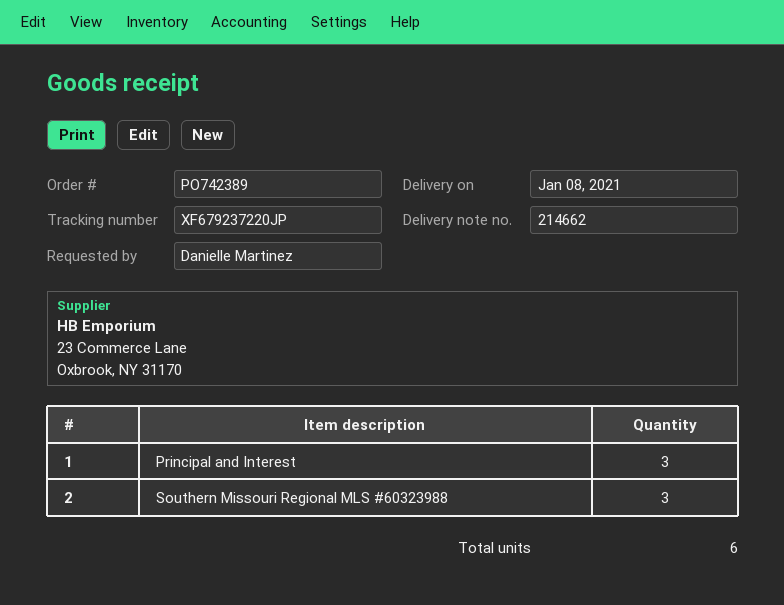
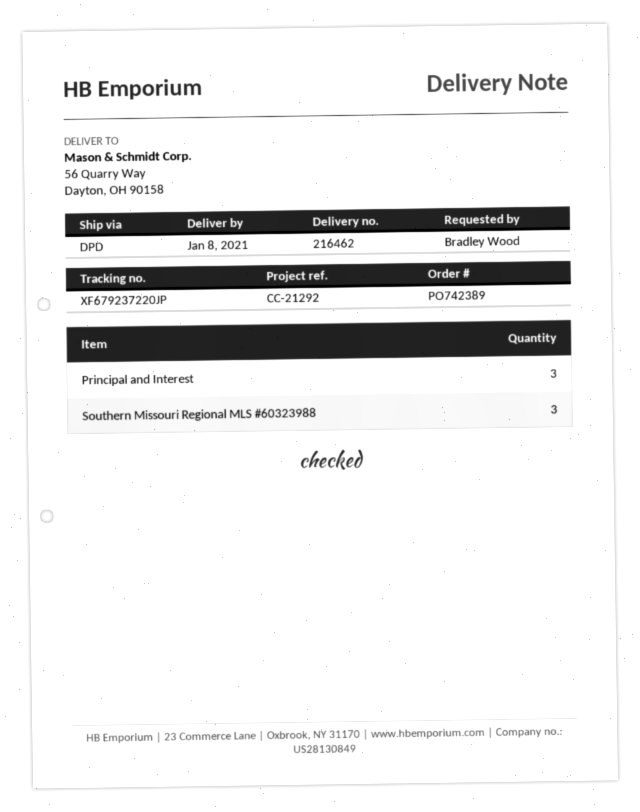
delivery note number: 214662 -> 216462
ordered by: Danielle Martinez -> Bradley Wood

